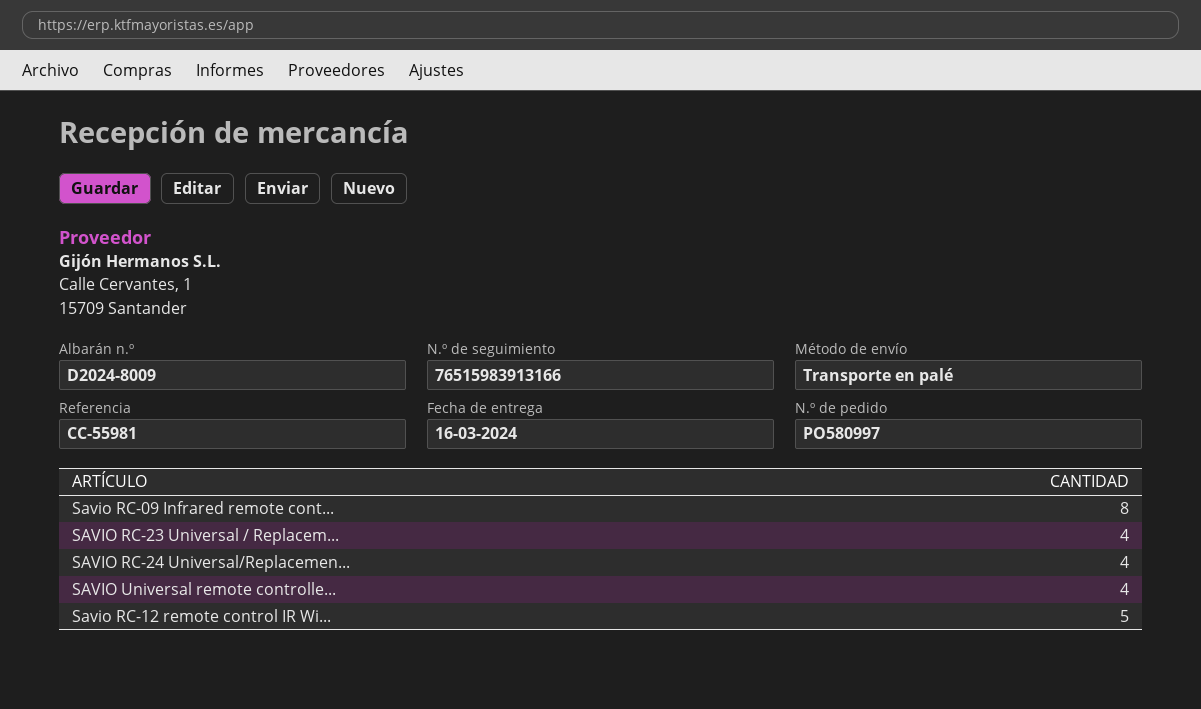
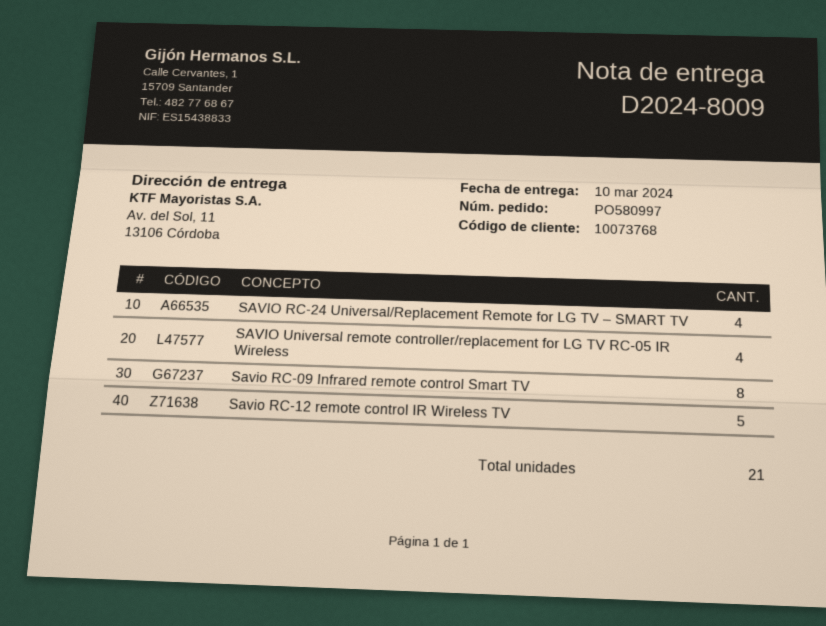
delivery date: 2024-03-16 -> 2024-03-10
SAVIO RC-23 Universal / Replacem...: 4 -> none

